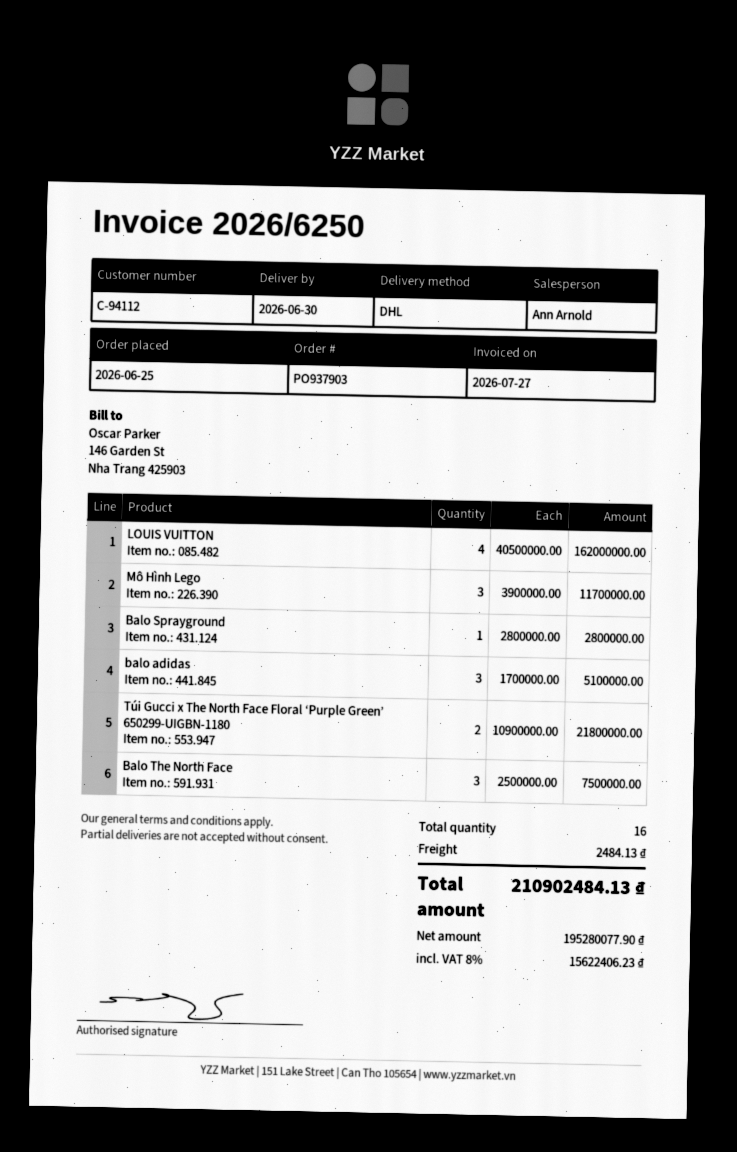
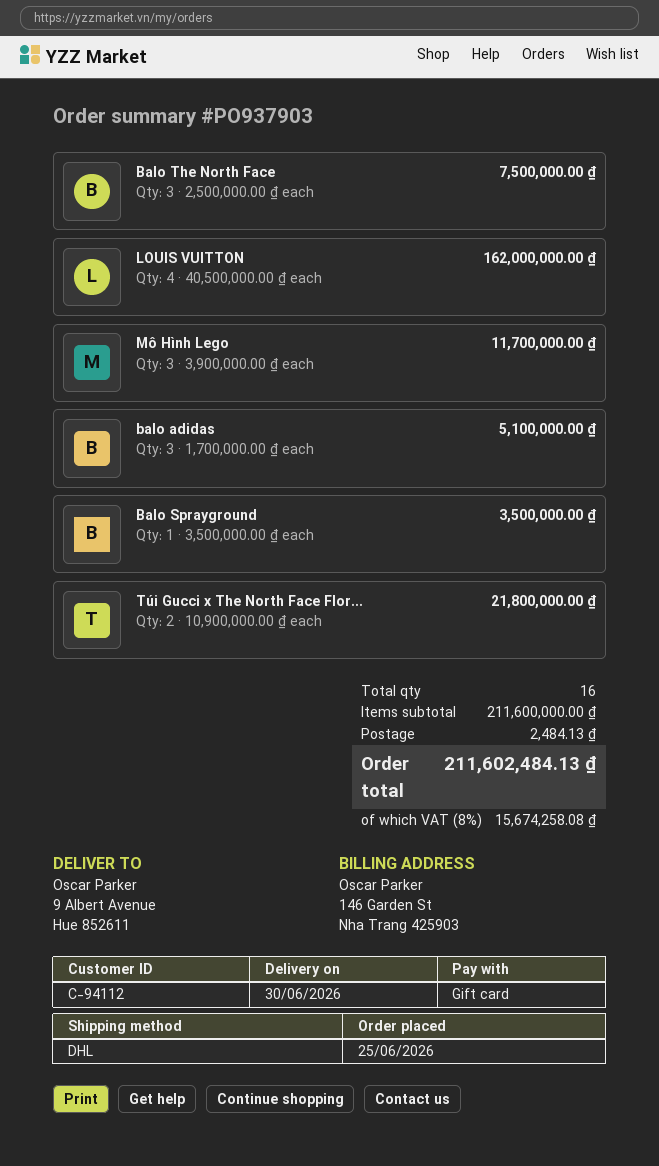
Balo Sprayground: 1 x 2800000.00 = 2800000.00 -> 1 x 3500000.00 = 3500000.00
tax: 8% = 15622406.23 -> 8% = 15674258.08
total: 210902484.13 -> 211602484.13

